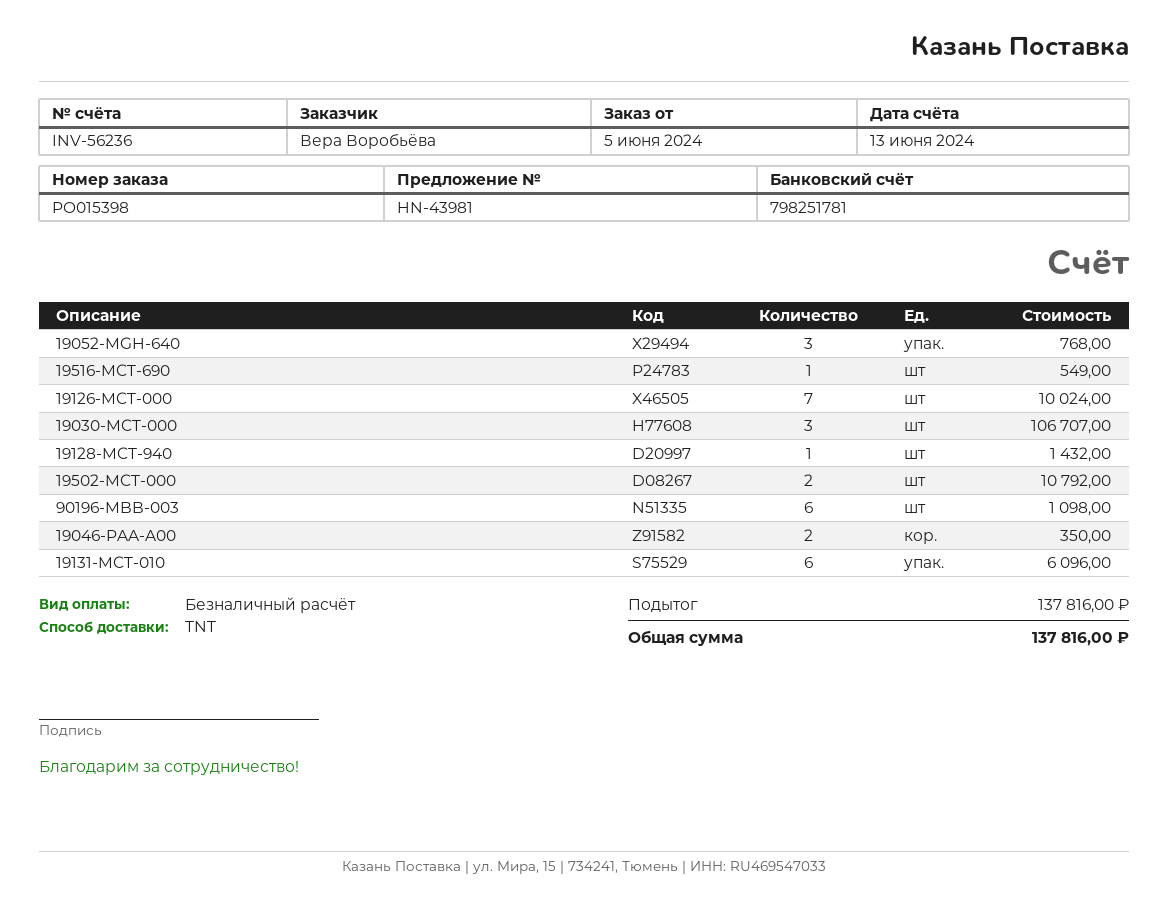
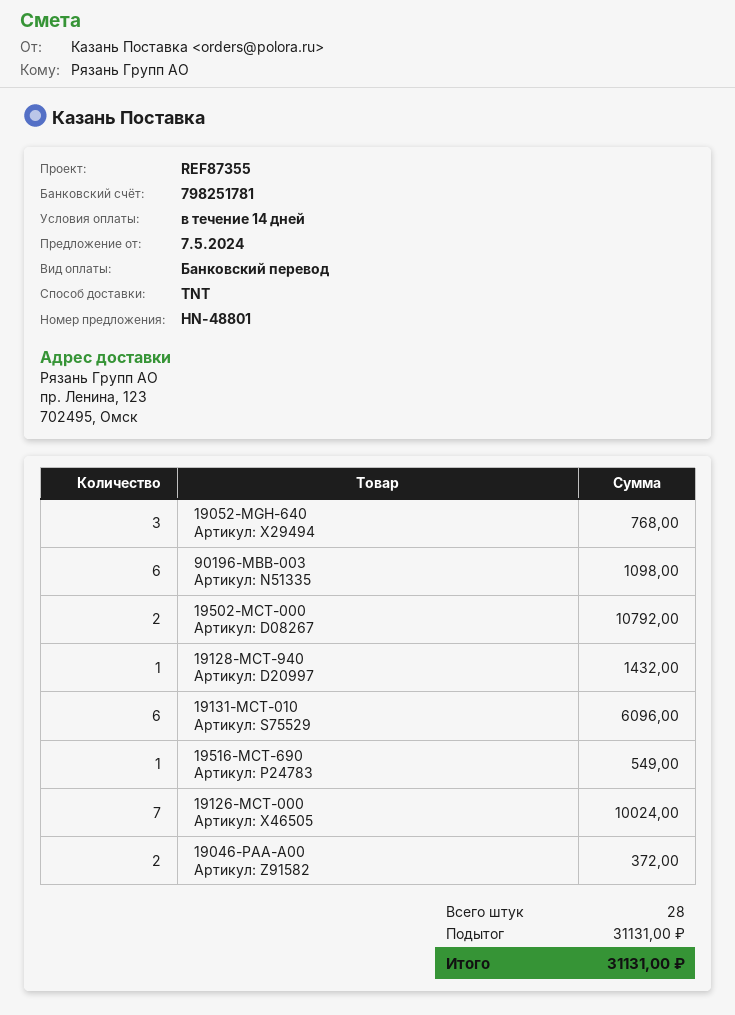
quote number: HN-43981 -> HN-48801
19030-MCT-000: 3 for 106707.00 -> none
19046-PAA-A00: 2 for 350.00 -> 2 for 372.00
subtotal: 137816.00 -> 31131.00
total: 137816.00 -> 31131.00

